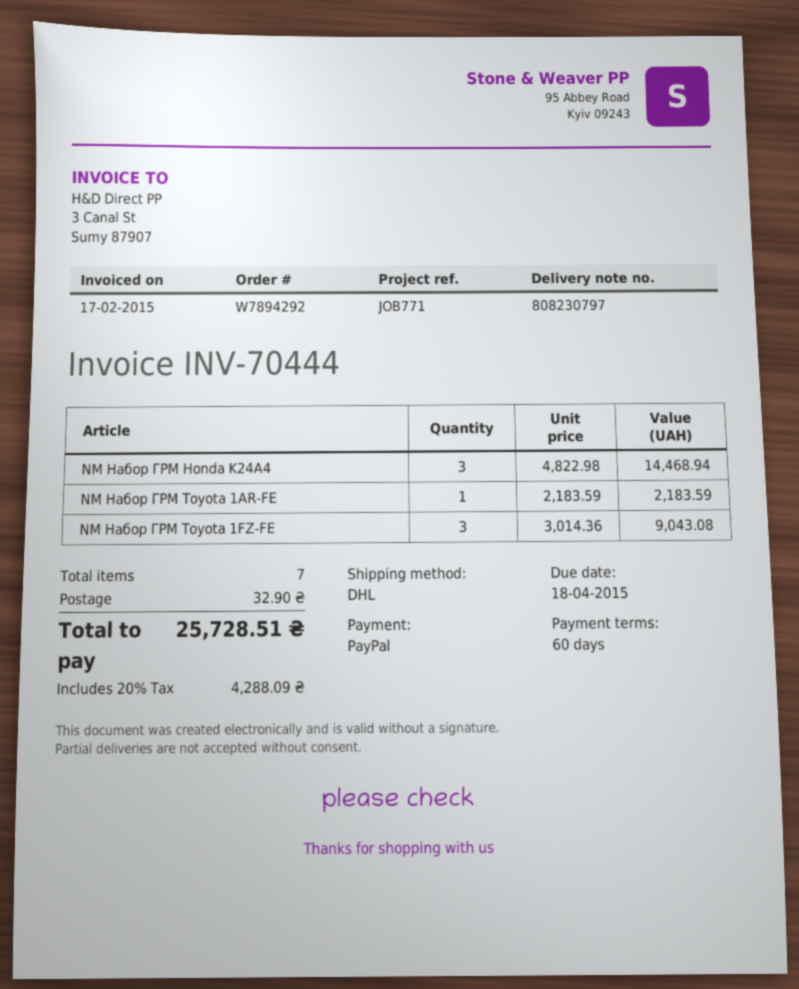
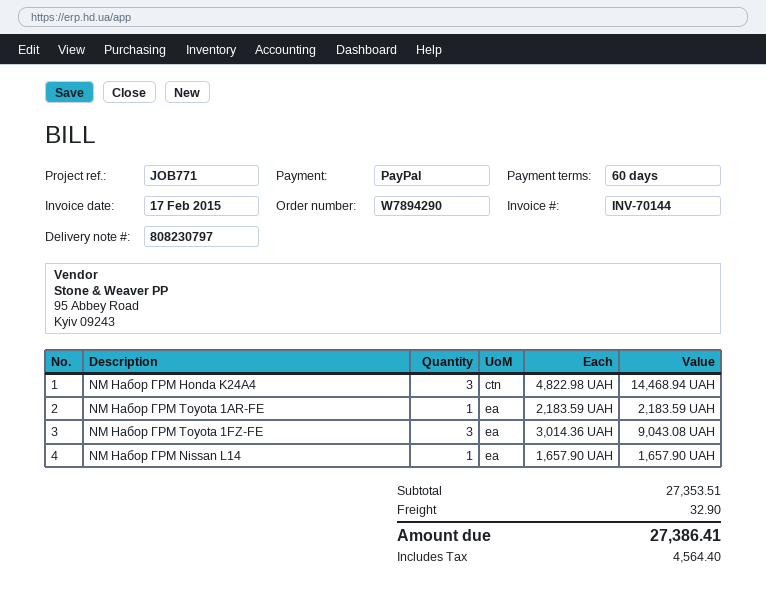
order number: W7894292 -> W7894290
invoice number: INV-70444 -> INV-70144
NM Набор ГРМ Nissan L14: none -> 1 x 1657.90 = 1657.90
tax: 4288.09 -> 4564.40
total: 25728.51 -> 27386.41

